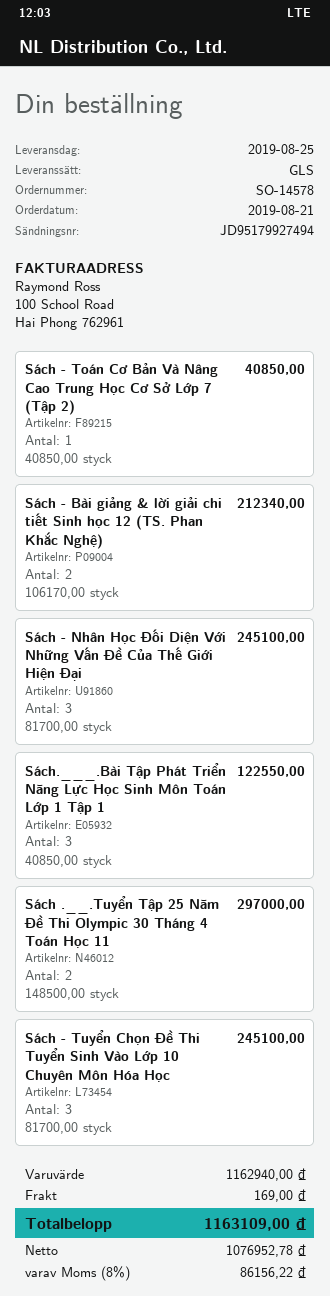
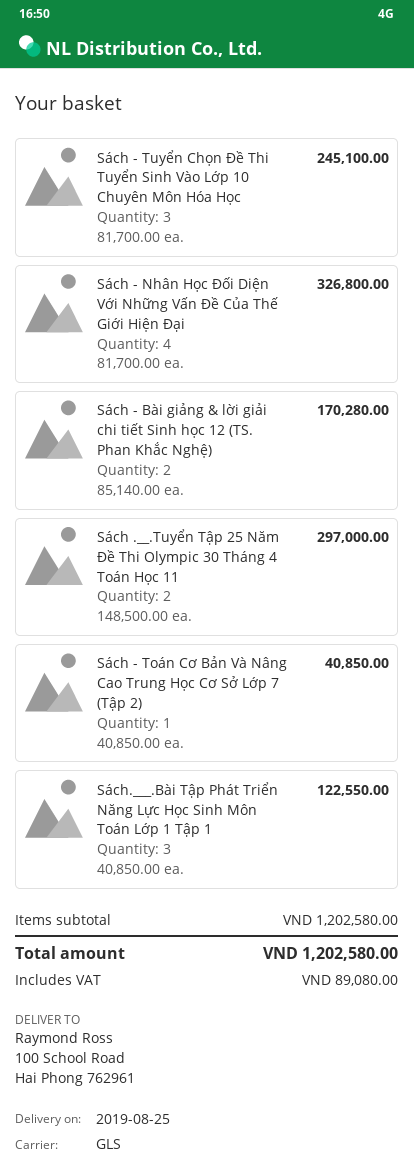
Sách - Bài giảng & lời giải chi tiết Sinh học 12 (TS. Phan Khắc Nghệ): 2 x 106170.00 = 212340.00 -> 2 x 85140.00 = 170280.00
Sách - Nhân Học Đối Diện Với Những Vấn Đề Của Thế Giới Hiện Đại: 3 x 81700.00 = 245100.00 -> 4 x 81700.00 = 326800.00
subtotal: 1162940.00 -> 1202580.00
shipping: 169.00 -> none
tax: 86156.22 -> 89080.00
total: 1163109.00 -> 1202580.00

